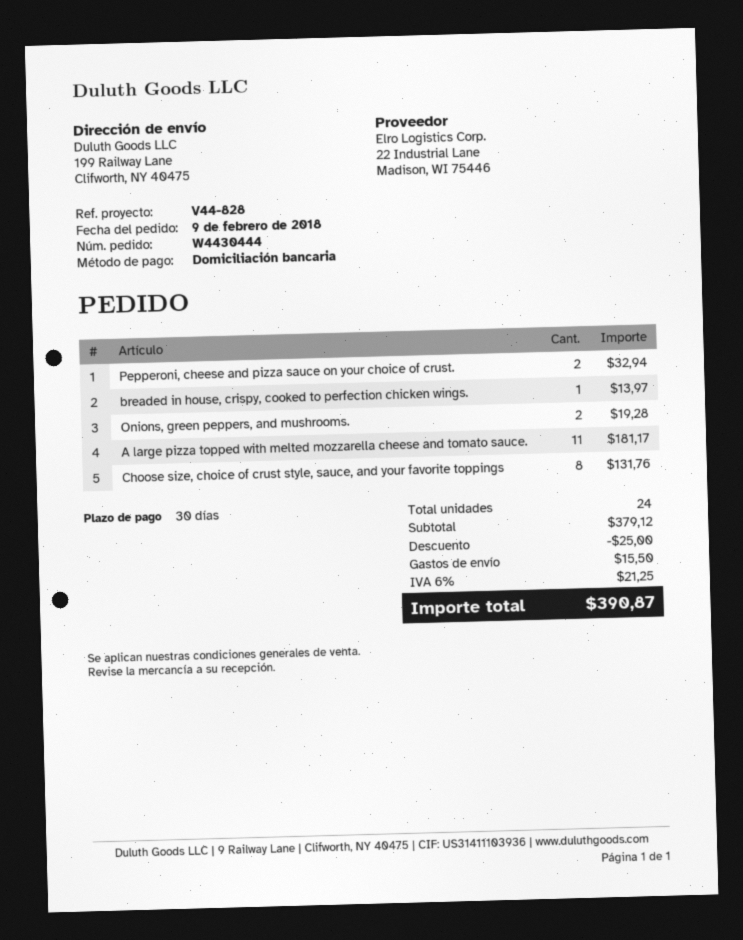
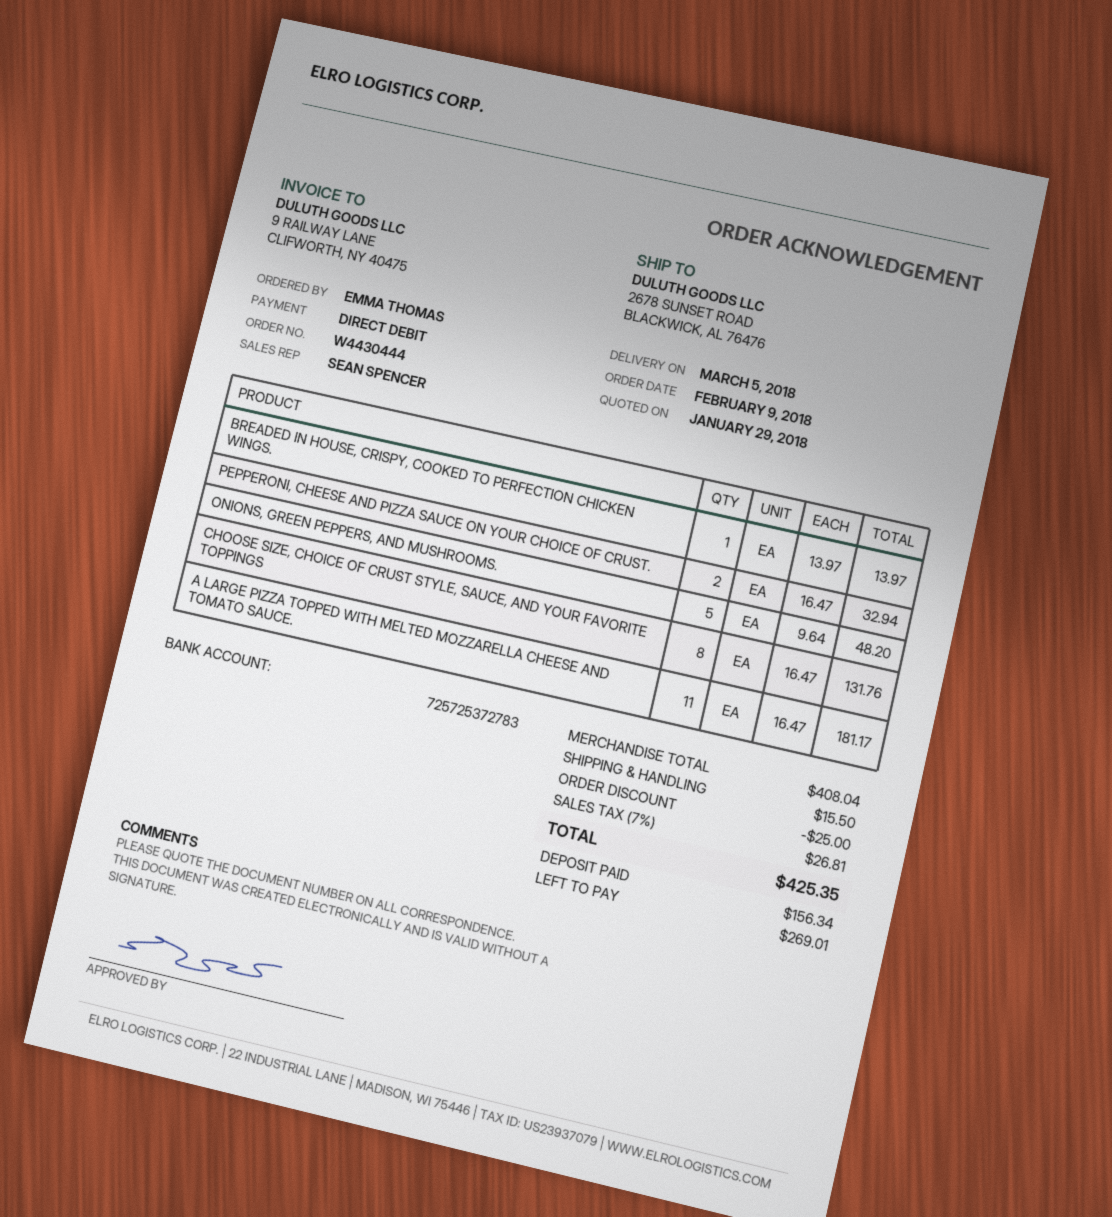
ship to: 199 Railway Lane, Clifworth, NY 40475 -> 2678 SUNSET ROAD, BLACKWICK, AL 76476
Onions, green peppers, and mushrooms.: 2 for 19.28 -> 5 for 48.20
subtotal: 379.12 -> 408.04
tax: 6% = 21.25 -> 7% = 26.81
total: 390.87 -> 425.35

